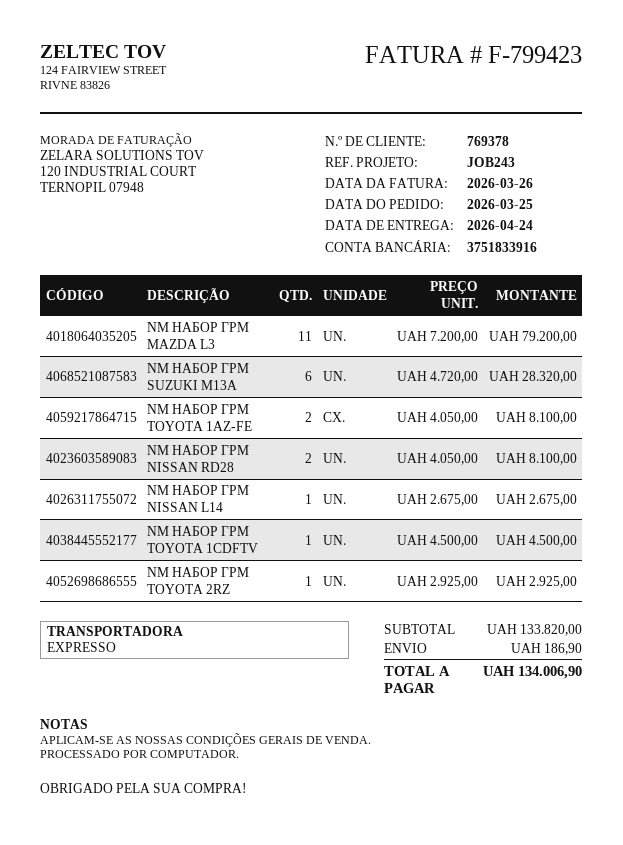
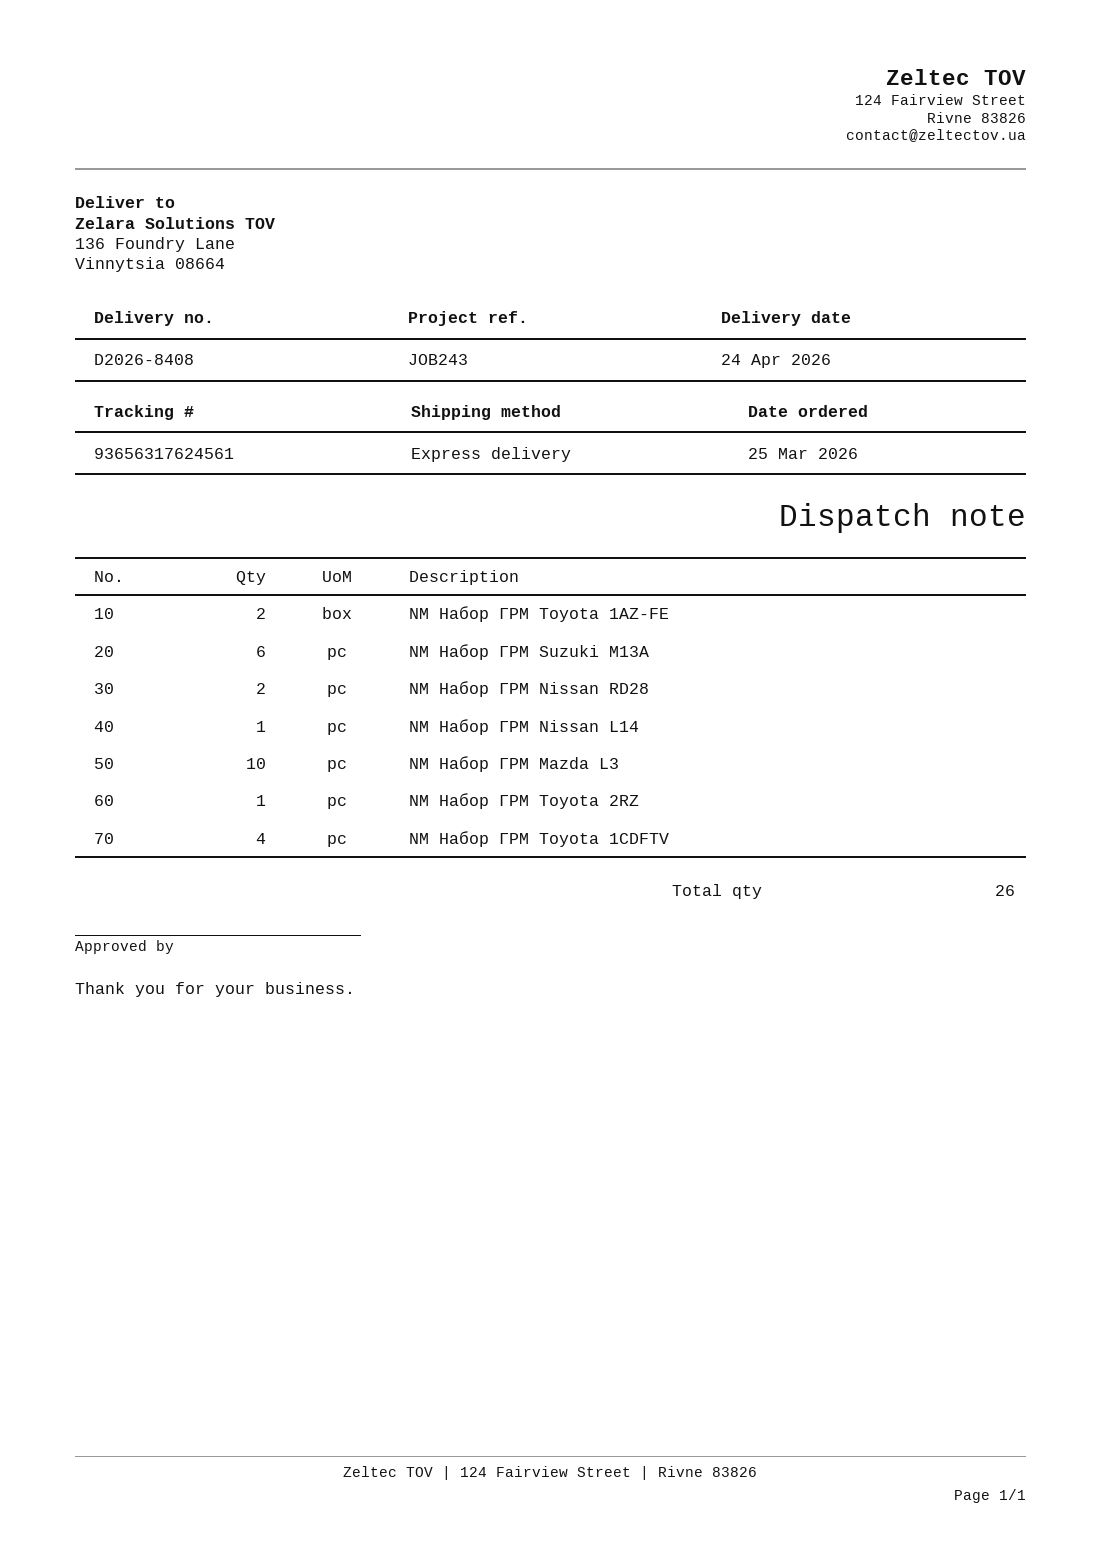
NM НАБОР ГРМ MAZDA L3: 11 -> 10
NM НАБОР ГРМ TOYOTA 1CDFTV: 1 -> 4

